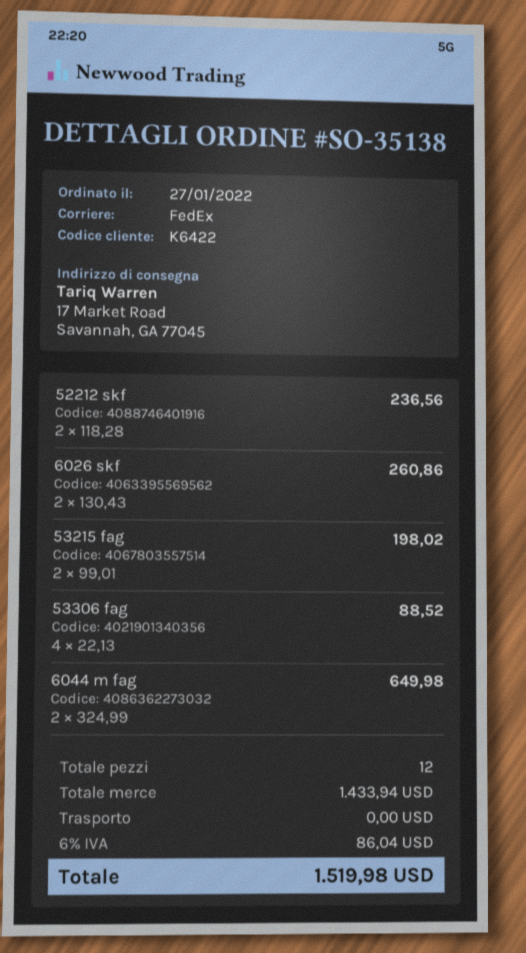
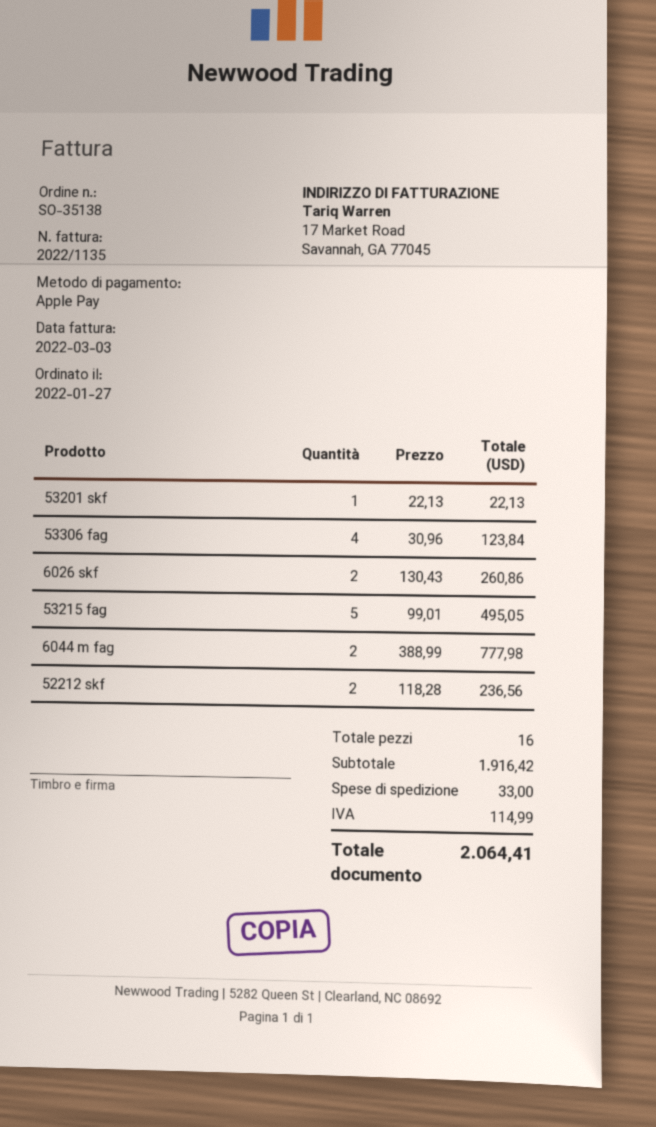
53215 fag: 2 x 99.01 = 198.02 -> 5 x 99.01 = 495.05
53306 fag: 4 x 22.13 = 88.52 -> 4 x 30.96 = 123.84
6044 m fag: 2 x 324.99 = 649.98 -> 2 x 388.99 = 777.98
53201 skf: none -> 1 x 22.13 = 22.13
total quantity: 12 -> 16
subtotal: 1433.94 -> 1916.42
shipping: 0.00 -> 33.00
tax: 86.04 -> 114.99
total: 1519.98 -> 2064.41

